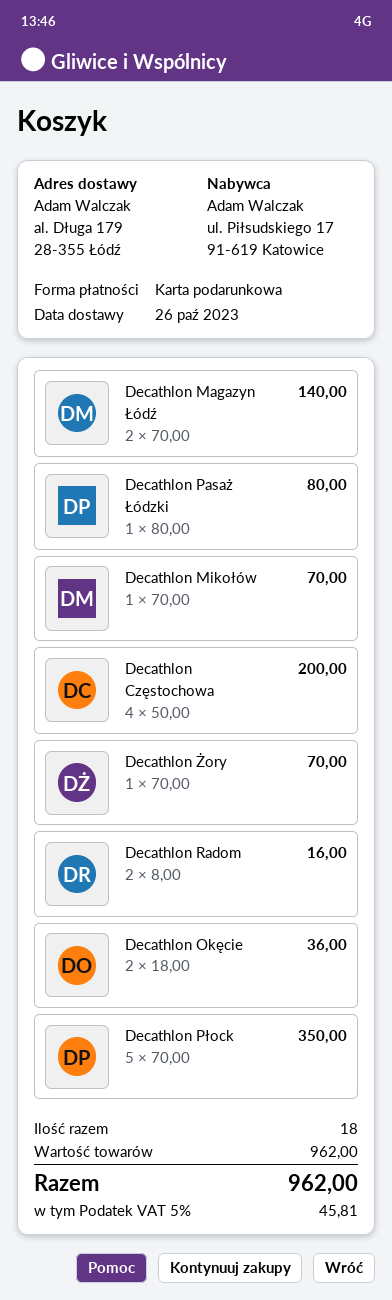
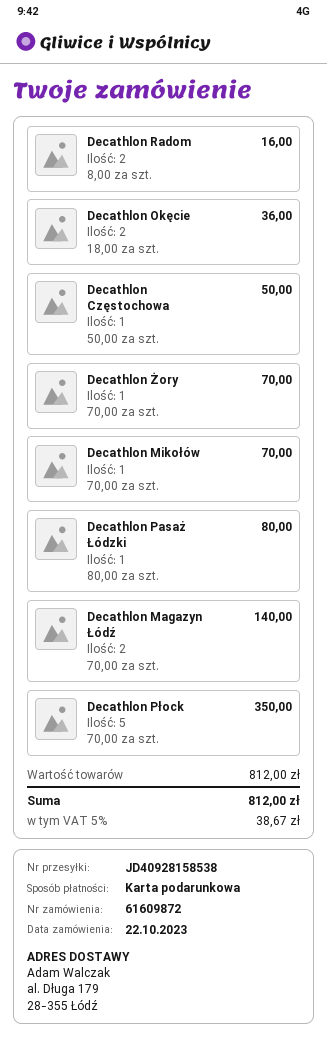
Decathlon Częstochowa: 4 x 50.00 = 200.00 -> 1 x 50.00 = 50.00
subtotal: 962.00 -> 812.00
tax: 5% = 45.81 -> 5% = 38.67
total: 962.00 -> 812.00

